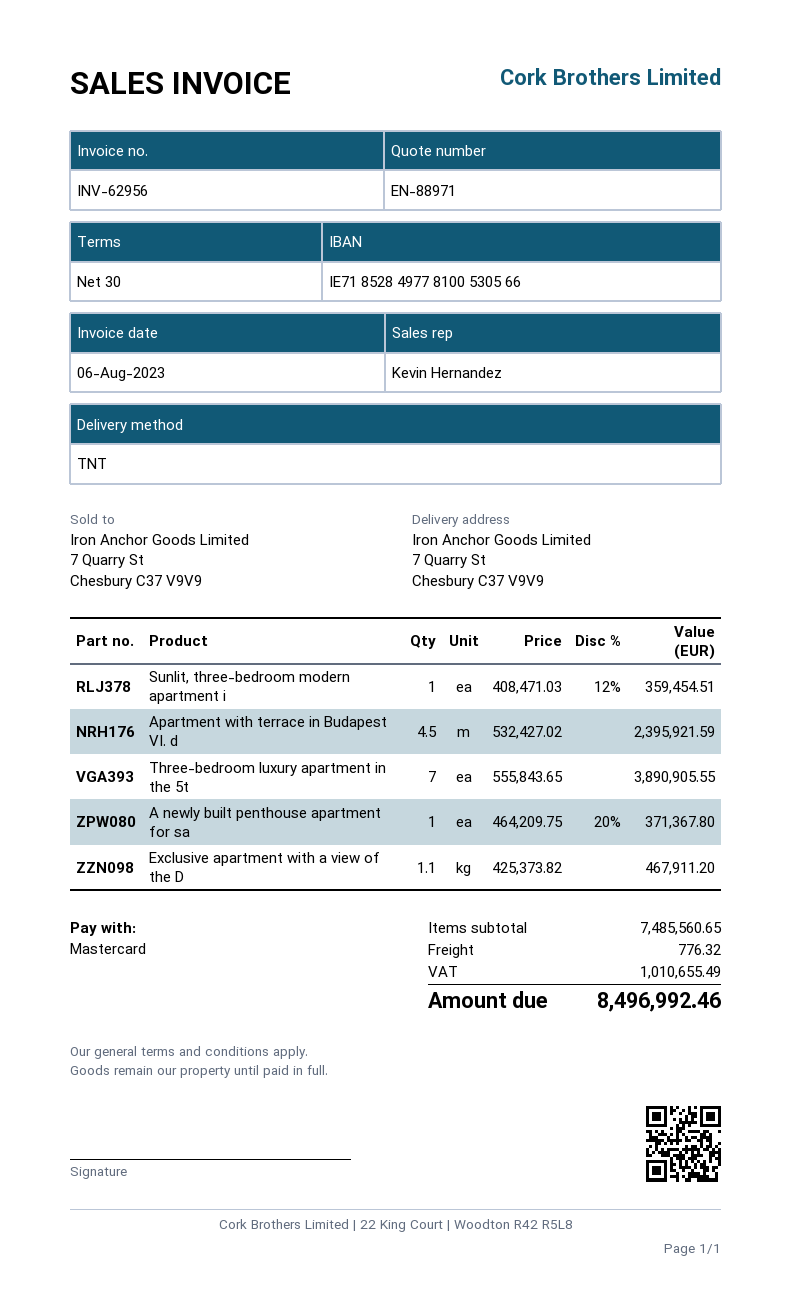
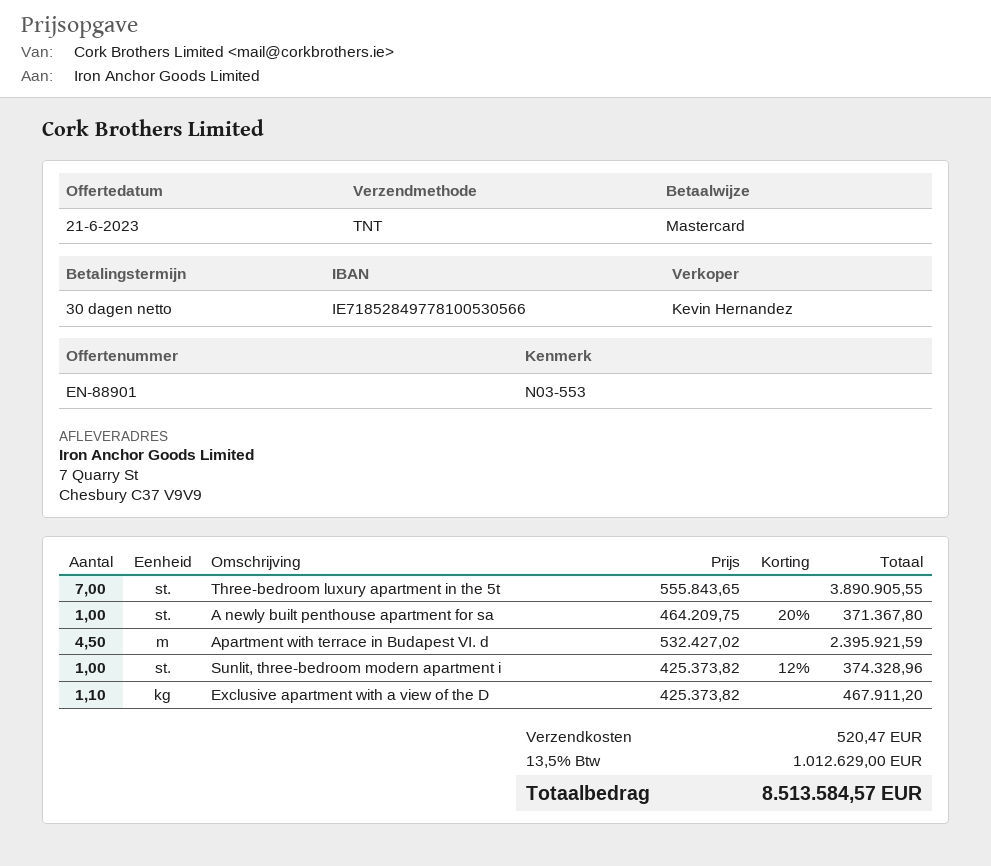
quote number: EN-88971 -> EN-88901
Sunlit, three-bedroom modern apartment i: 1 x 408471.03 - 12% = 359454.51 -> 1 x 425373.82 - 12% = 374328.96
shipping: 776.32 -> 520.47
tax: 1010655.49 -> 1012629.00
total: 8496992.46 -> 8513584.57

